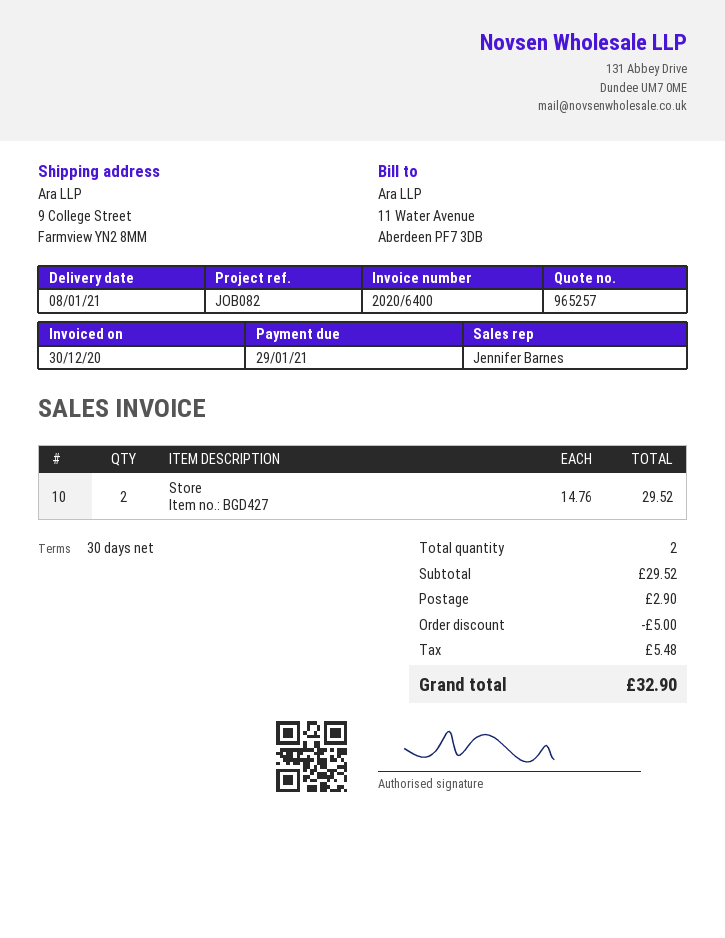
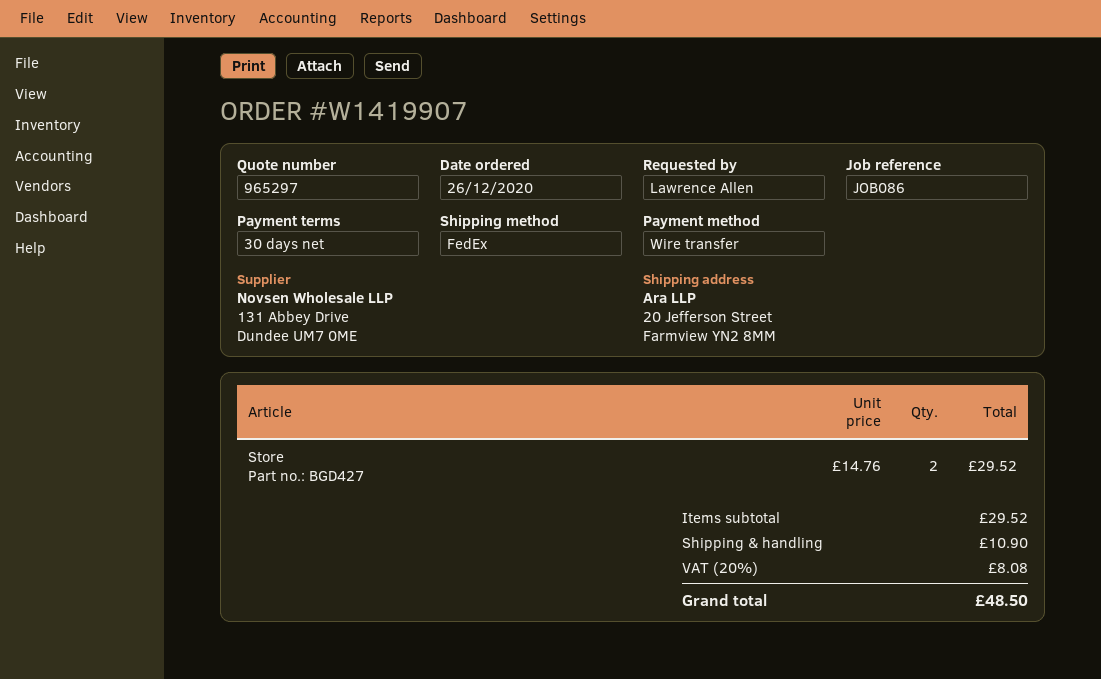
quote number: 965257 -> 965297
reference: JOB082 -> JOB086
ship to: 9 College Street, Farmview YN2 8MM -> 20 Jefferson Street, Farmview YN2 8MM
discount: 5.00 -> none
shipping: 2.90 -> 10.90
tax: 5.48 -> 8.08
total: 32.90 -> 48.50

